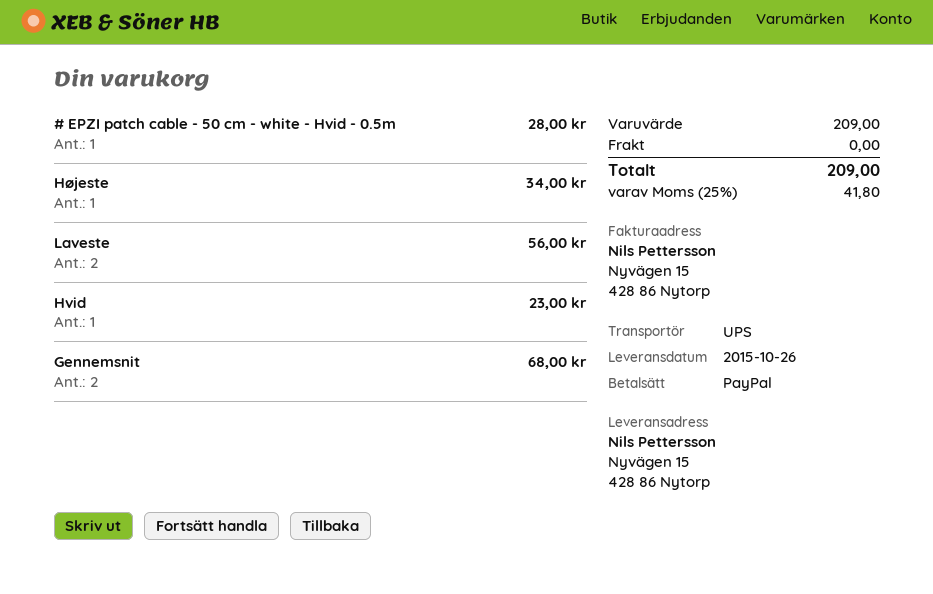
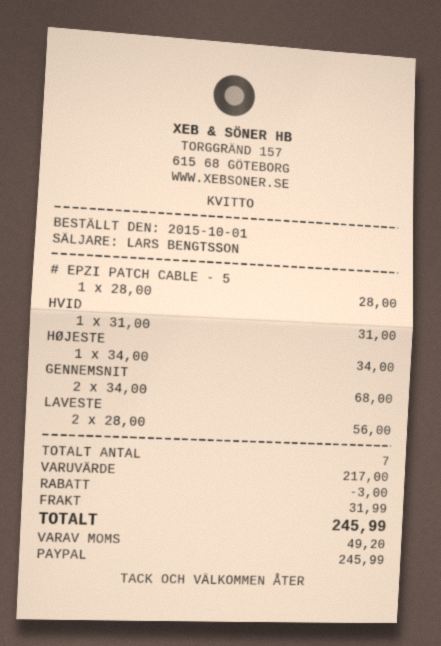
Hvid: 1 for 23.00 -> 1 for 31.00
subtotal: 209.00 -> 217.00
discount: none -> 3.00
shipping: 0.00 -> 31.99
tax: 41.80 -> 49.20
total: 209.00 -> 245.99

